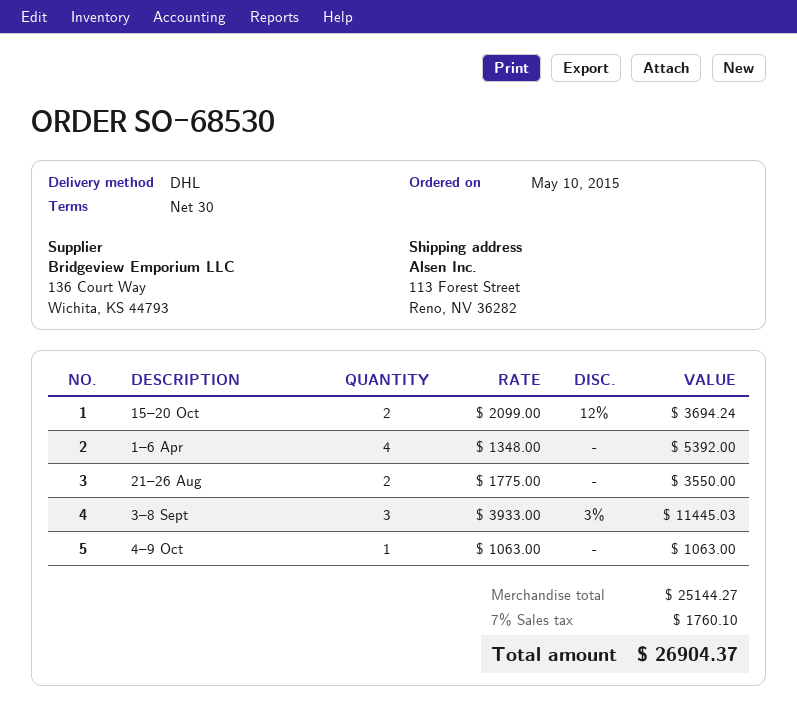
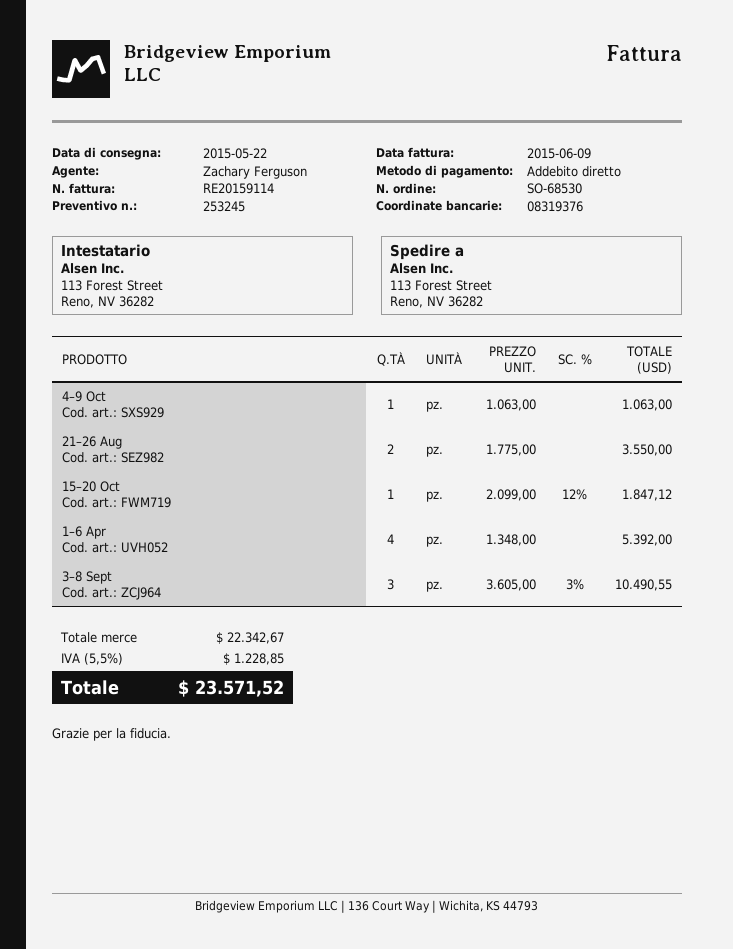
15–20 Oct: 2 x 2099.00 - 12% = 3694.24 -> 1 x 2099.00 - 12% = 1847.12
3–8 Sept: 3 x 3933.00 - 3% = 11445.03 -> 3 x 3605.00 - 3% = 10490.55
subtotal: 25144.27 -> 22342.67
tax: 7% = 1760.10 -> 5.5% = 1228.85
total: 26904.37 -> 23571.52

